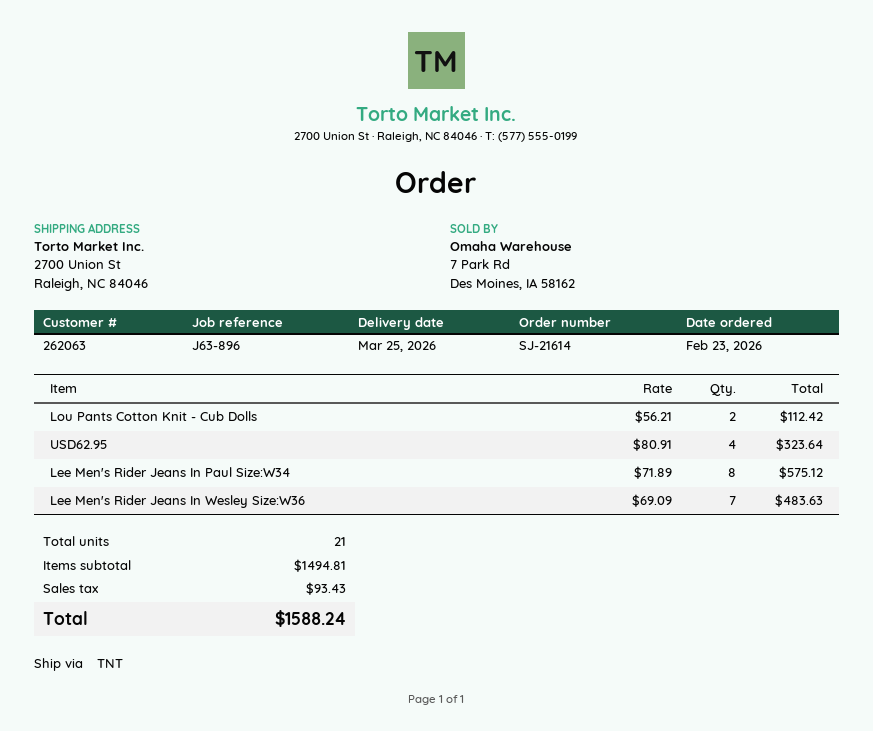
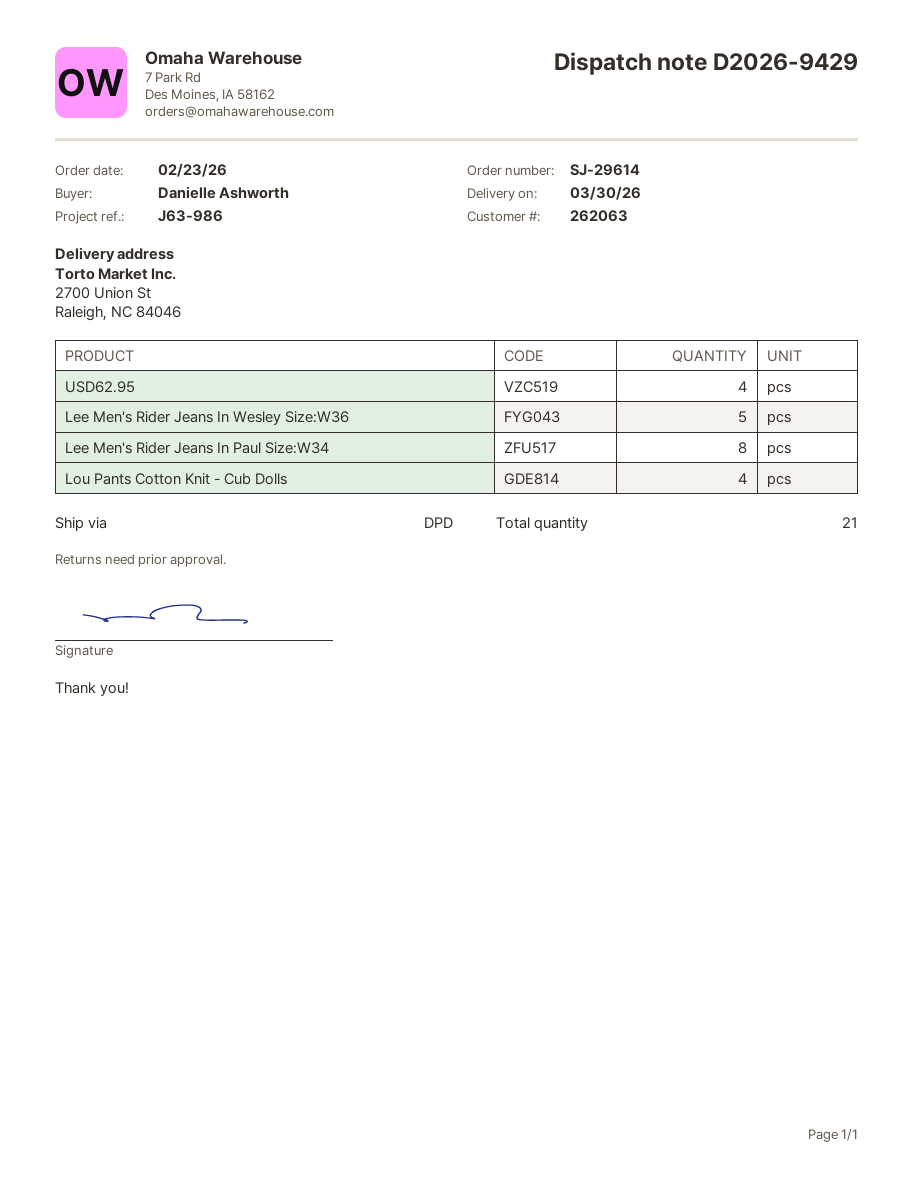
order number: SJ-21614 -> SJ-29614
delivery date: 2026-03-25 -> 2026-03-30
reference: J63-896 -> J63-986
shipping method: TNT -> DPD
Lou Pants Cotton Knit - Cub Dolls: 2 -> 4
Lee Men's Rider Jeans In Wesley Size:W36: 7 -> 5

